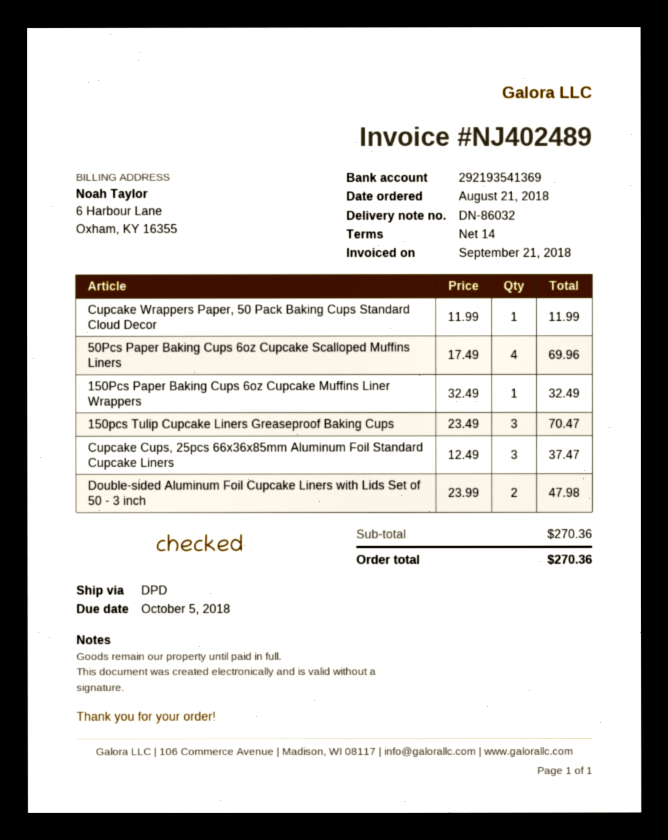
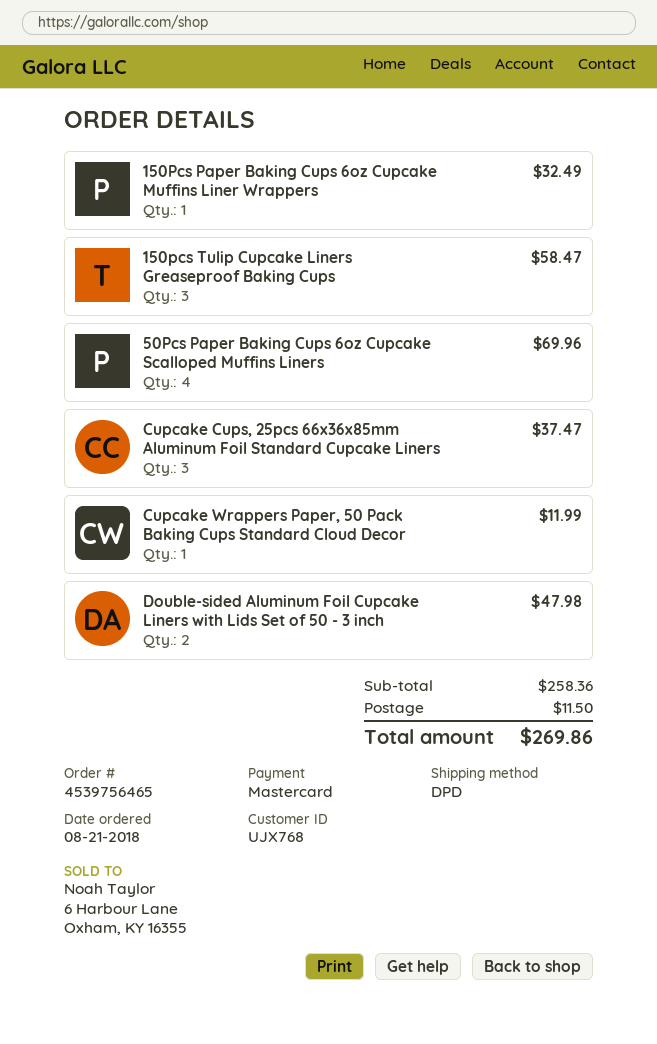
150pcs Tulip Cupcake Liners Greaseproof Baking Cups: 3 for 70.47 -> 3 for 58.47
subtotal: 270.36 -> 258.36
shipping: none -> 11.50
total: 270.36 -> 269.86

